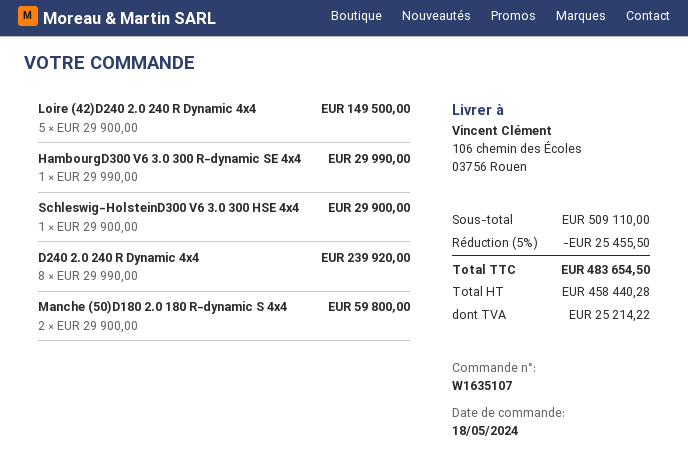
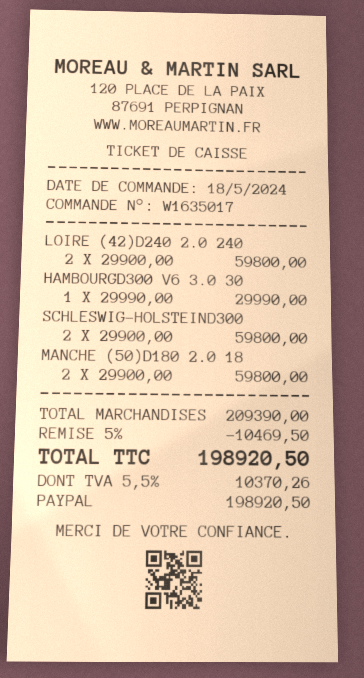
order number: W1635107 -> W1635017
Loire (42)D240 2.0 240 R Dynamic 4x4: 5 x 29900.00 = 149500.00 -> 2 x 29900.00 = 59800.00
Schleswig-HolsteinD300 V6 3.0 300 HSE 4x4: 1 x 29900.00 = 29900.00 -> 2 x 29900.00 = 59800.00
D240 2.0 240 R Dynamic 4x4: 8 x 29990.00 = 239920.00 -> none
subtotal: 509110.00 -> 209390.00
discount: 5% = 25455.50 -> 5% = 10469.50
tax: 25214.22 -> 10370.26
total: 483654.50 -> 198920.50

